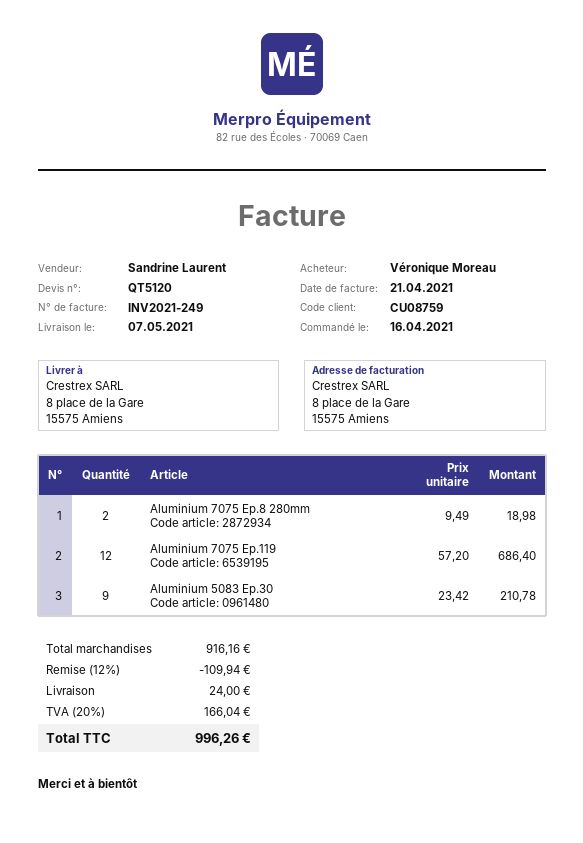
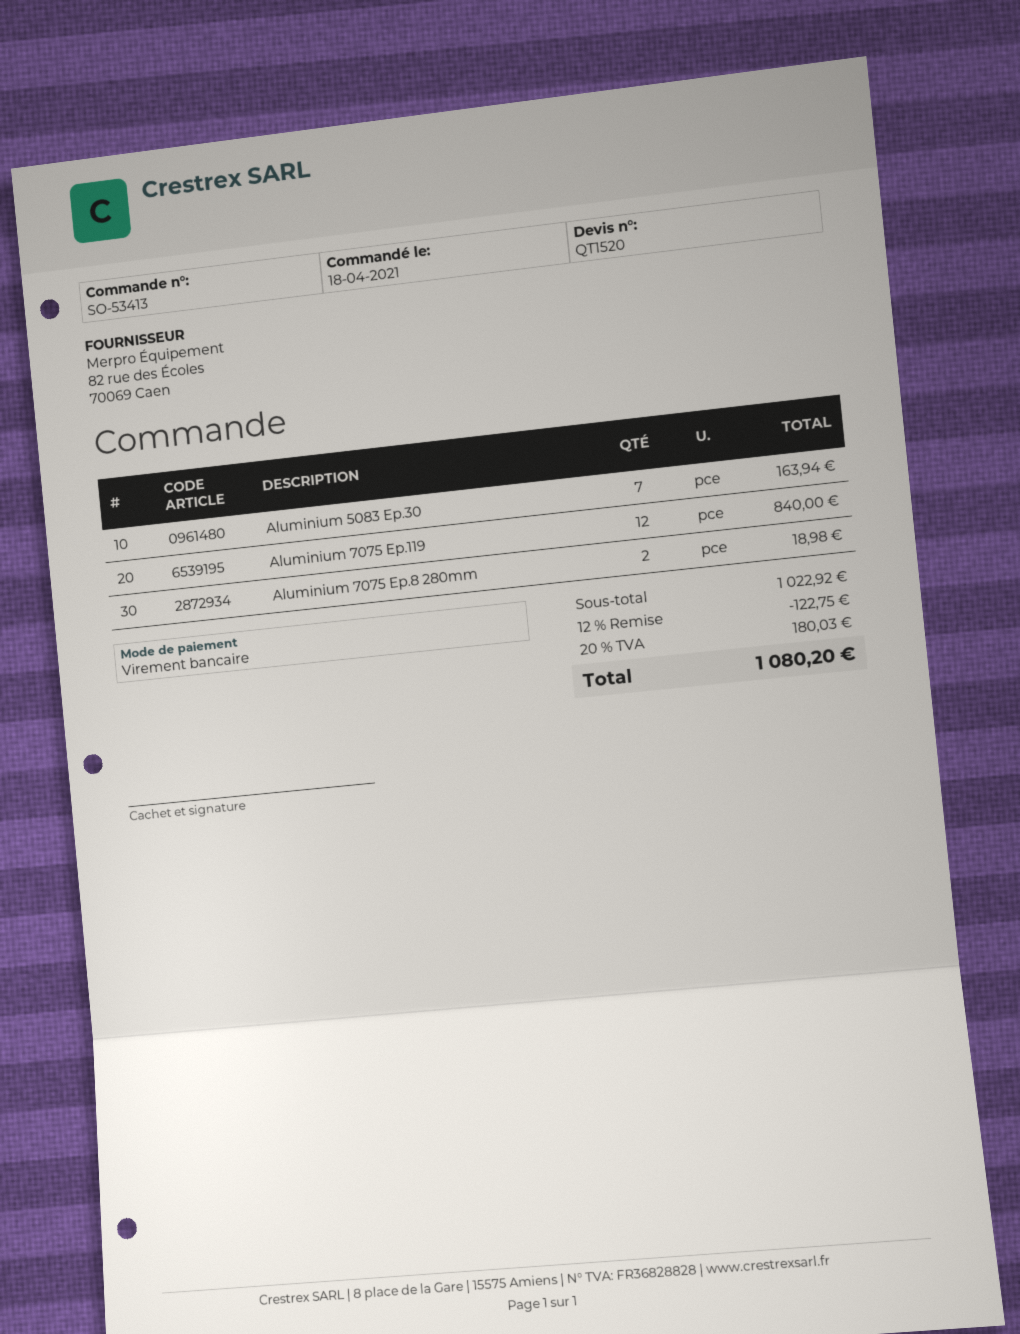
quote number: QT5120 -> QT1520
order date: 2021-04-16 -> 2021-04-18
Aluminium 7075 Ep.119: 12 for 686.40 -> 12 for 840.00
Aluminium 5083 Ep.30: 9 for 210.78 -> 7 for 163.94
subtotal: 916.16 -> 1022.92
discount: 12% = 109.94 -> 12% = 122.75
shipping: 24.00 -> none
tax: 20% = 166.04 -> 20% = 180.03
total: 996.26 -> 1080.20

